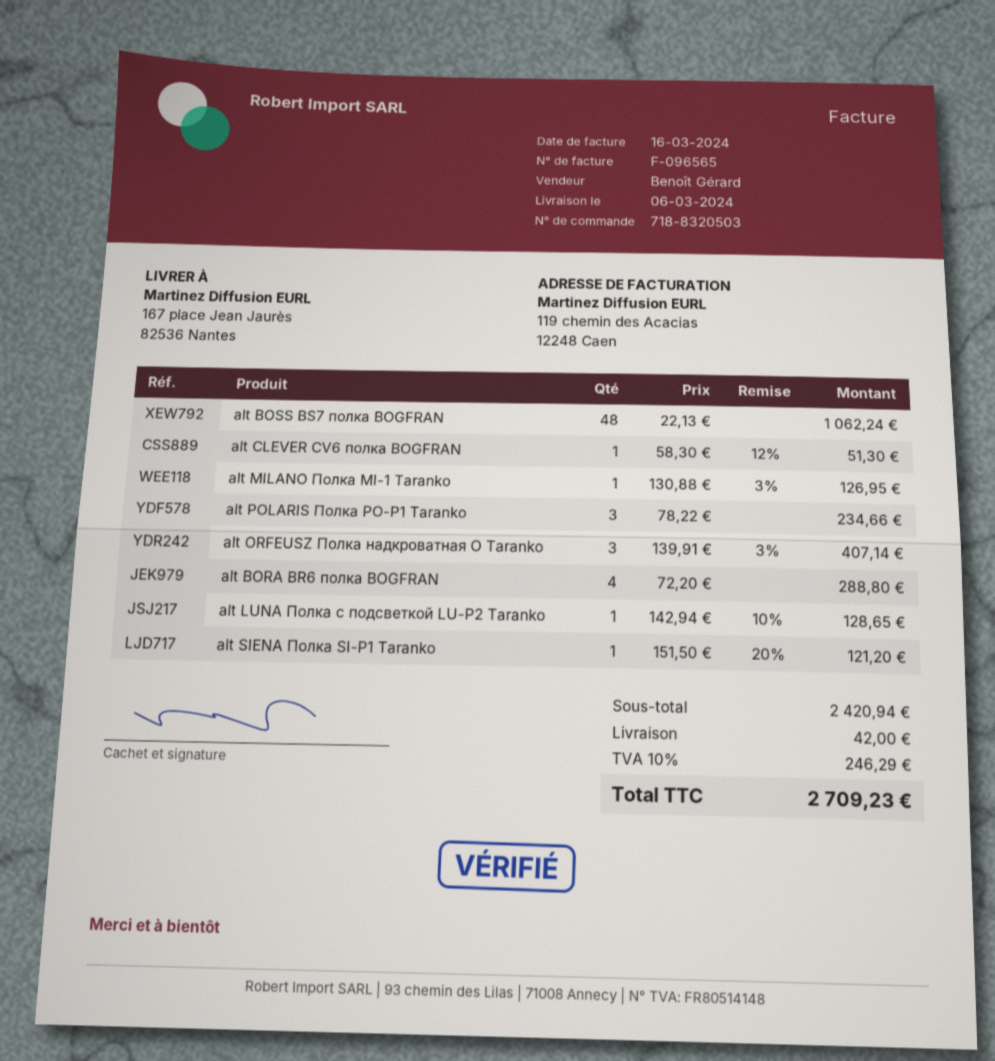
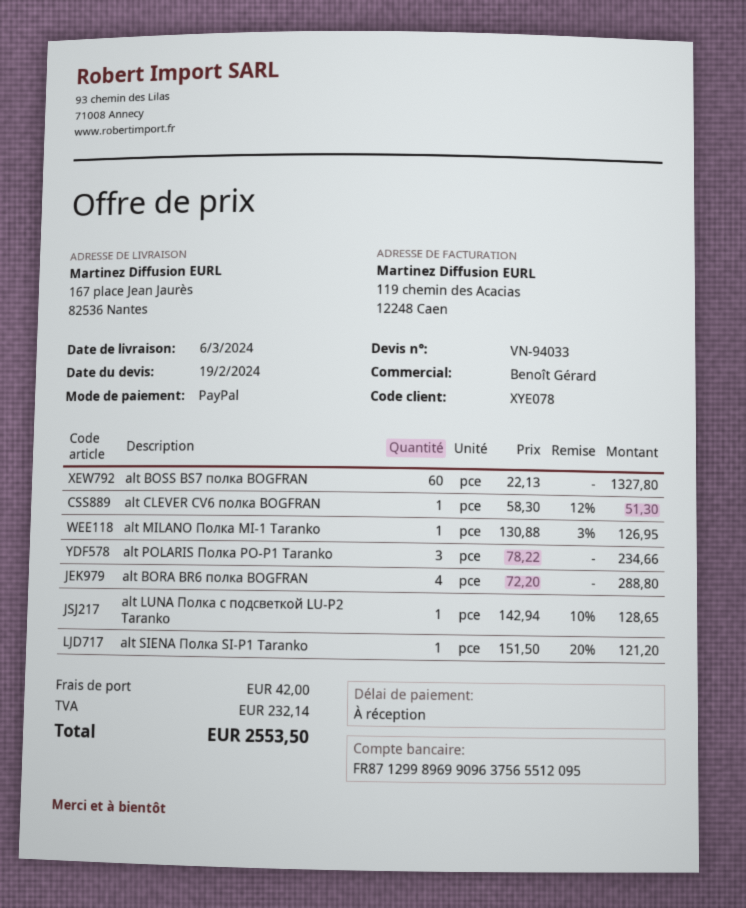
alt BOSS BS7 полка BOGFRAN: 48 x 22.13 = 1062.24 -> 60 x 22.13 = 1327.80
alt ORFEUSZ Полка надкроватная O Taranko: 3 x 139.91 - 3% = 407.14 -> none
tax: 246.29 -> 232.14
total: 2709.23 -> 2553.50

